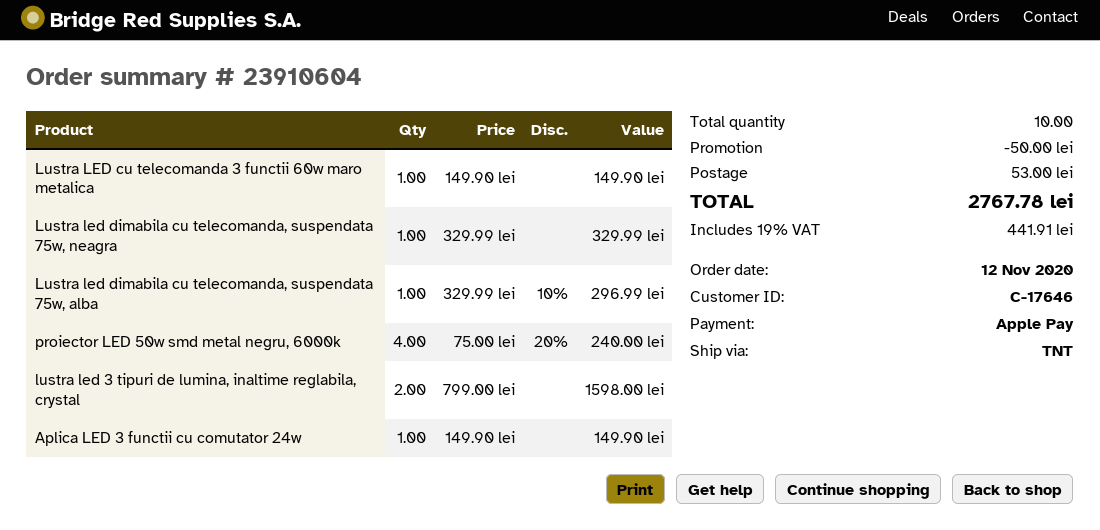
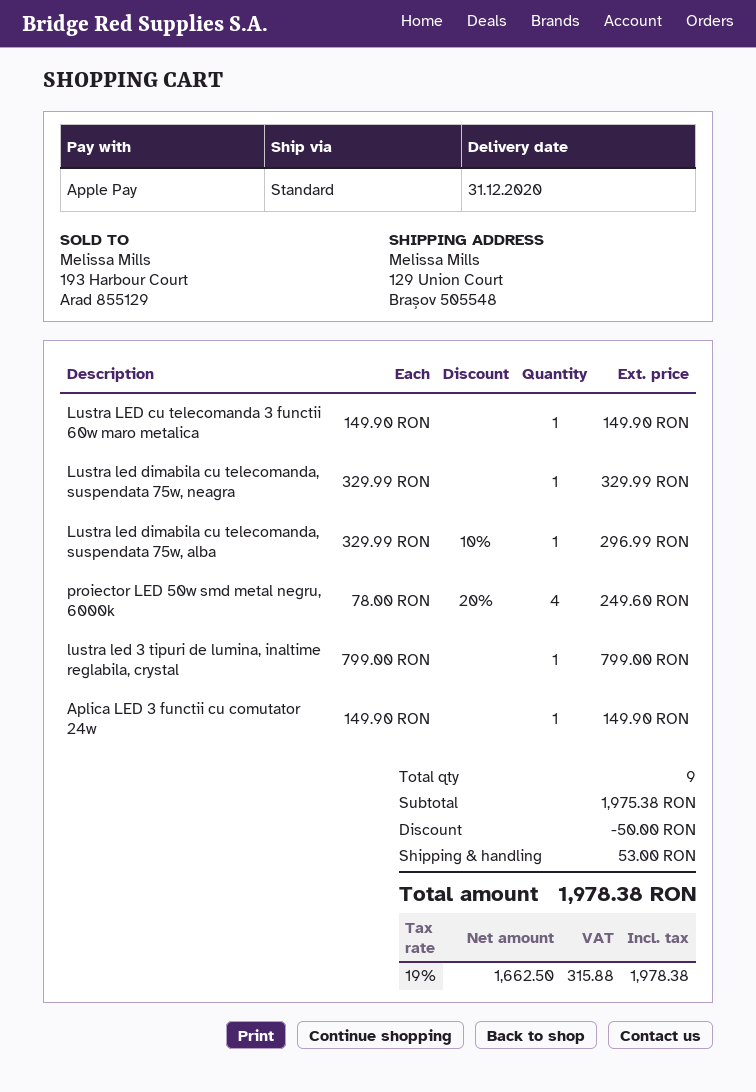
shipping method: TNT -> standard
proiector LED 50w smd metal negru, 6000k: 4 x 75.00 - 20% = 240.00 -> 4 x 78.00 - 20% = 249.60
lustra led 3 tipuri de lumina, inaltime reglabila, crystal: 2 x 799.00 = 1598.00 -> 1 x 799.00 = 799.00
total quantity: 10 -> 9
tax: 19% = 441.91 -> 19% = 315.88
total: 2767.78 -> 1978.38

